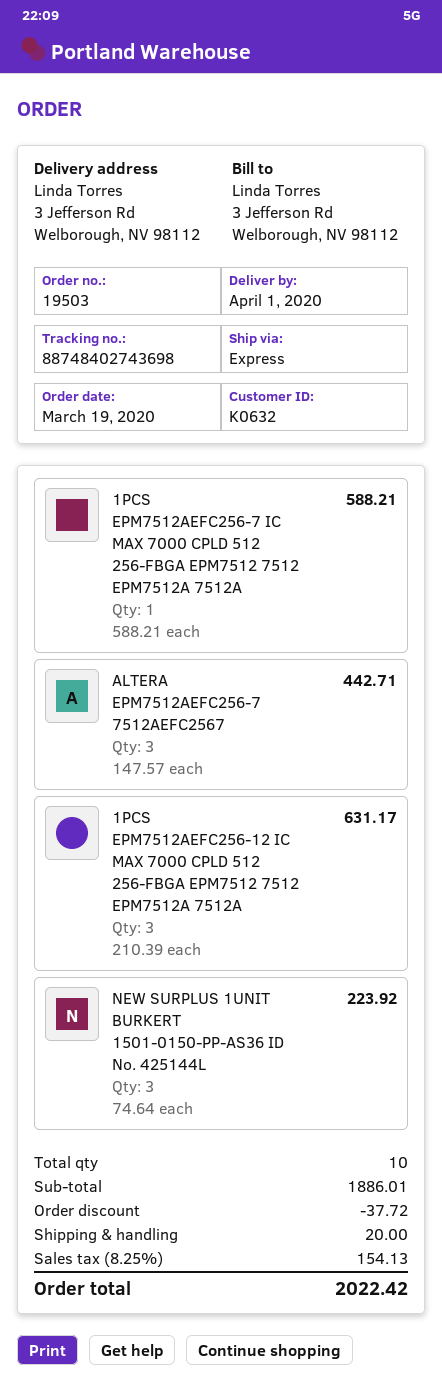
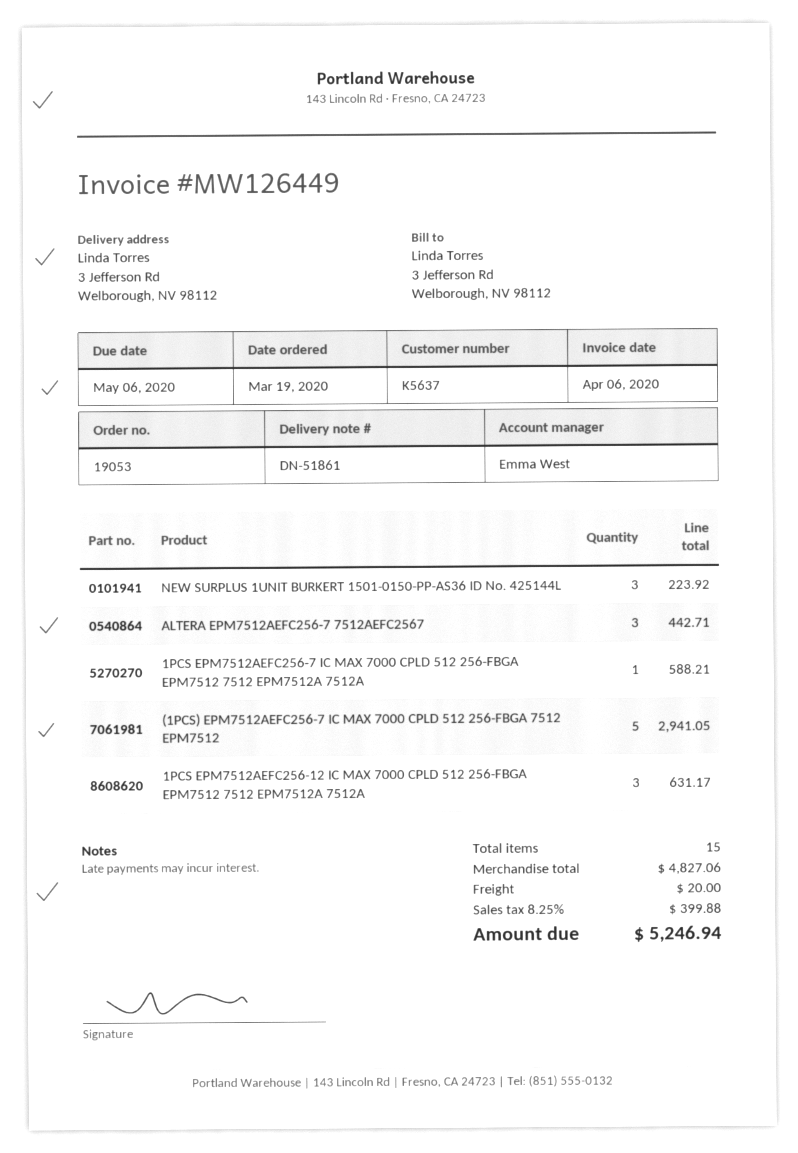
order number: 19503 -> 19053
customer number: K0632 -> K5637
(1PCS) EPM7512AEFC256-7 IC MAX 7000 CPLD 512 256-FBGA 7512 EPM7512: none -> 5 for 2941.05
total quantity: 10 -> 15
subtotal: 1886.01 -> 4827.06
discount: 37.72 -> none
tax: 8.25% = 154.13 -> 8.25% = 399.88
total: 2022.42 -> 5246.94

